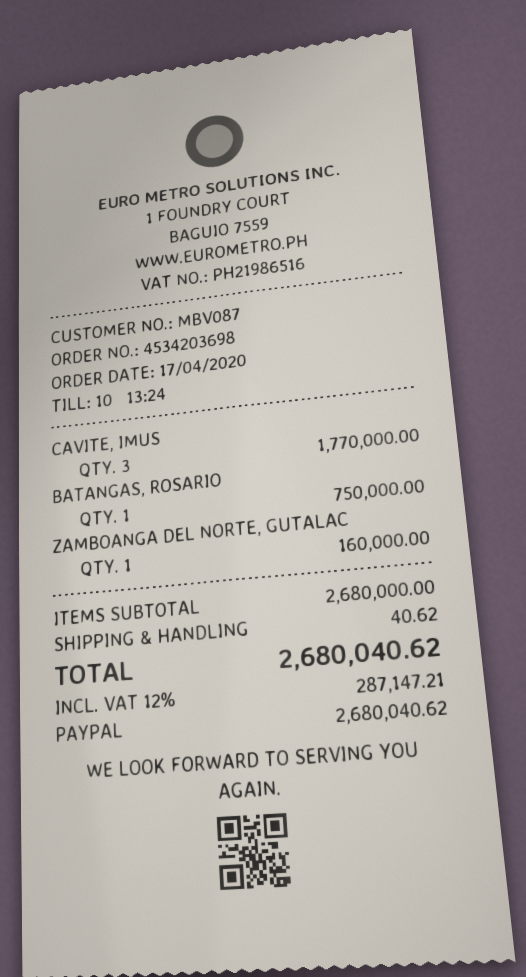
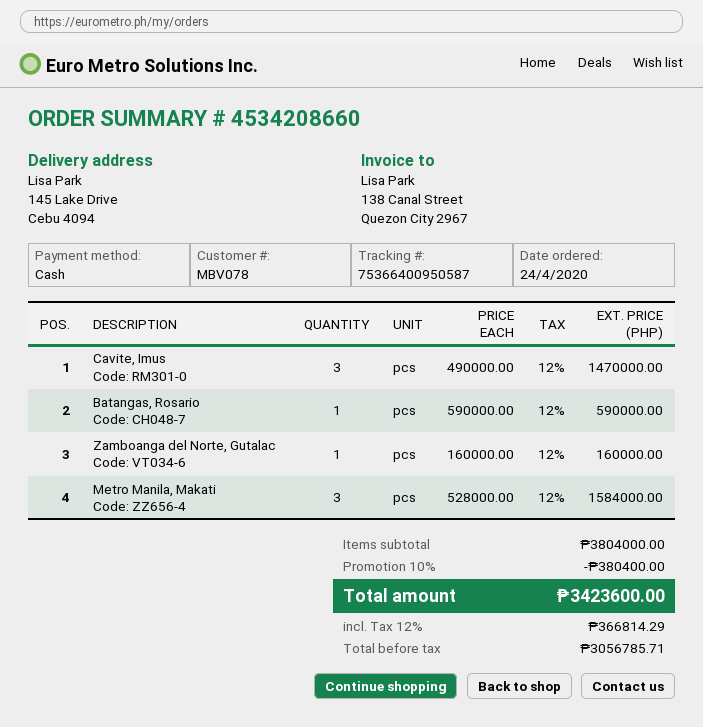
order number: 4534203698 -> 4534208660
order date: 2020-04-17 -> 2020-04-24
customer number: MBV087 -> MBV078
payment method: PayPal -> cash
CAVITE, IMUS: 3 for 1770000.00 -> 3 for 1470000.00
BATANGAS, ROSARIO: 1 for 750000.00 -> 1 for 590000.00
Metro Manila, Makati: none -> 3 for 1584000.00
subtotal: 2680000.00 -> 3804000.00
discount: none -> 10% = 380400.00
shipping: 40.62 -> none
tax: 12% = 287147.21 -> 12% = 366814.29
total: 2680040.62 -> 3423600.00

